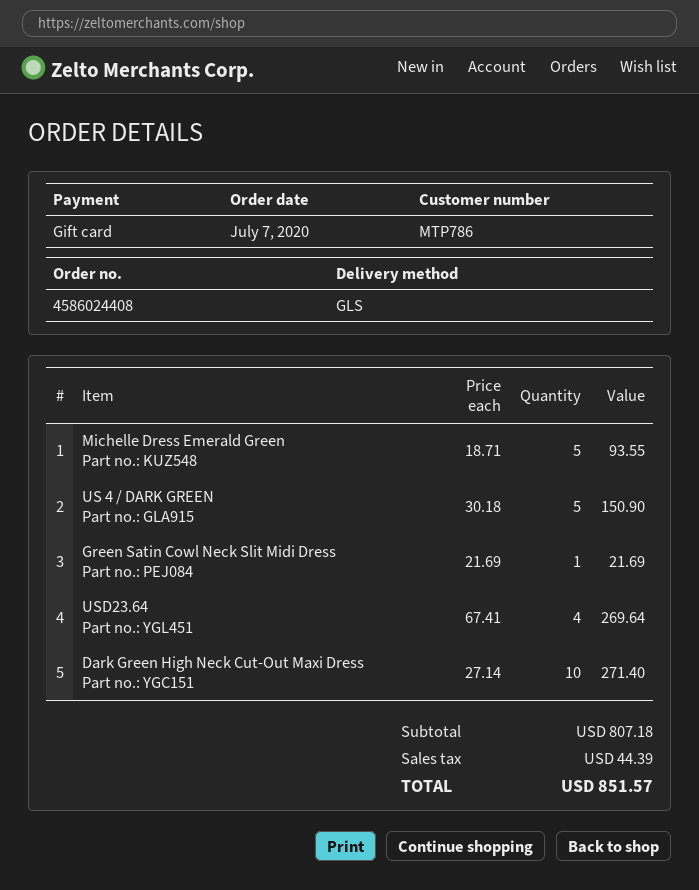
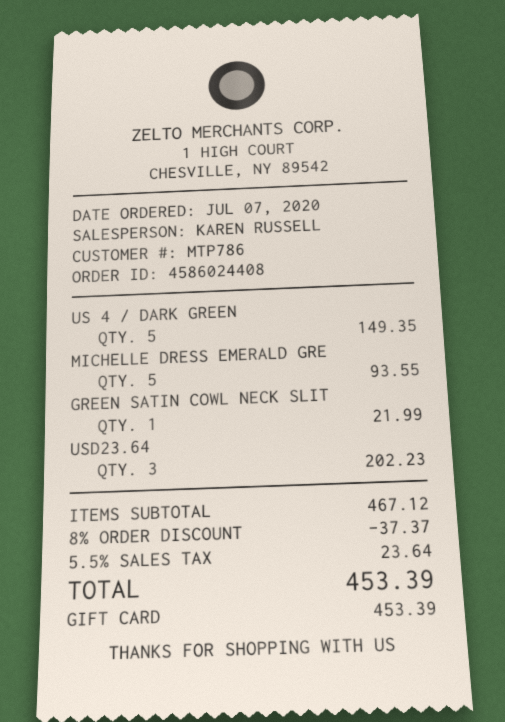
US 4 / DARK GREEN: 5 for 150.90 -> 5 for 149.35
Green Satin Cowl Neck Slit Midi Dress: 1 for 21.69 -> 1 for 21.99
USD23.64: 4 for 269.64 -> 3 for 202.23
Dark Green High Neck Cut-Out Maxi Dress: 10 for 271.40 -> none
subtotal: 807.18 -> 467.12
discount: none -> 8% = 37.37
tax: 44.39 -> 23.64
total: 851.57 -> 453.39

